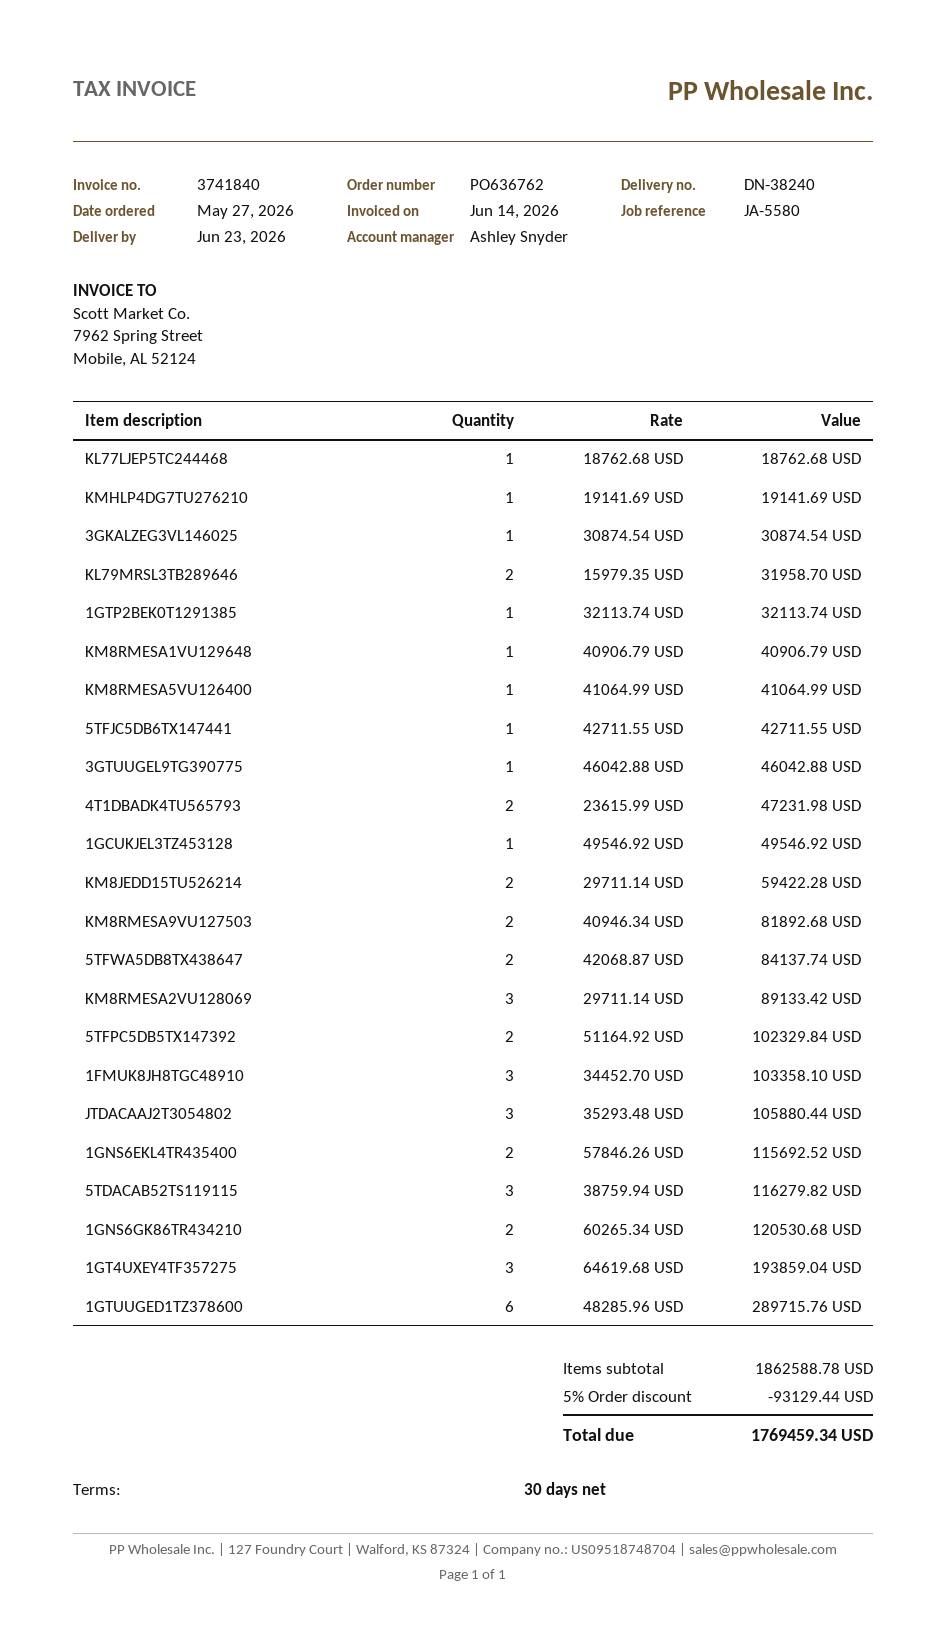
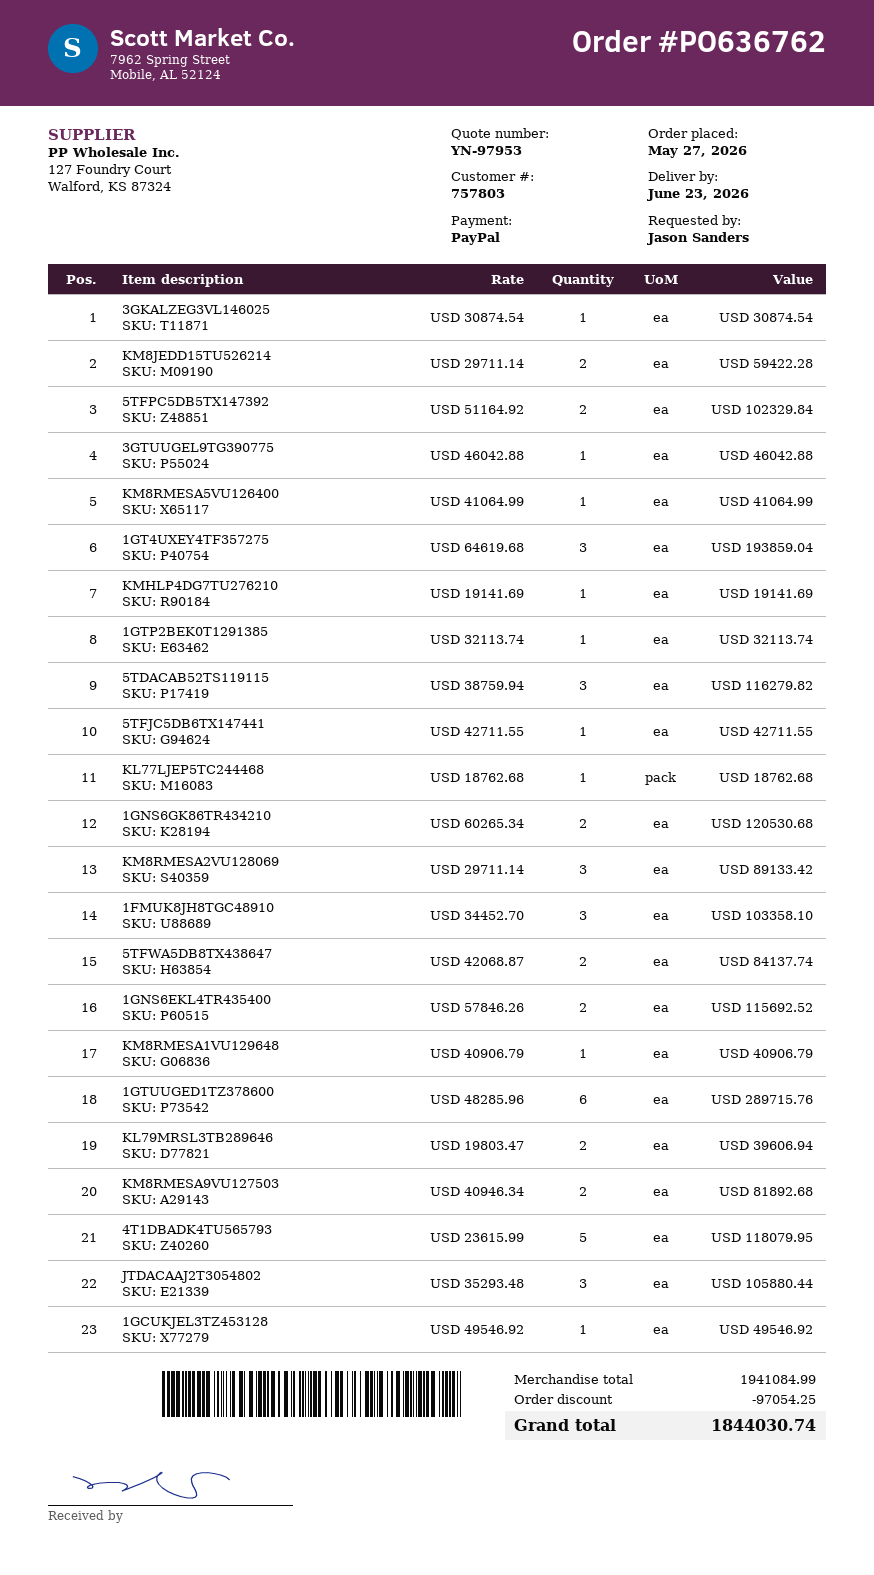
KL79MRSL3TB289646: 2 x 15979.35 = 31958.70 -> 2 x 19803.47 = 39606.94
4T1DBADK4TU565793: 2 x 23615.99 = 47231.98 -> 5 x 23615.99 = 118079.95
subtotal: 1862588.78 -> 1941084.99
discount: 93129.44 -> 97054.25
total: 1769459.34 -> 1844030.74

